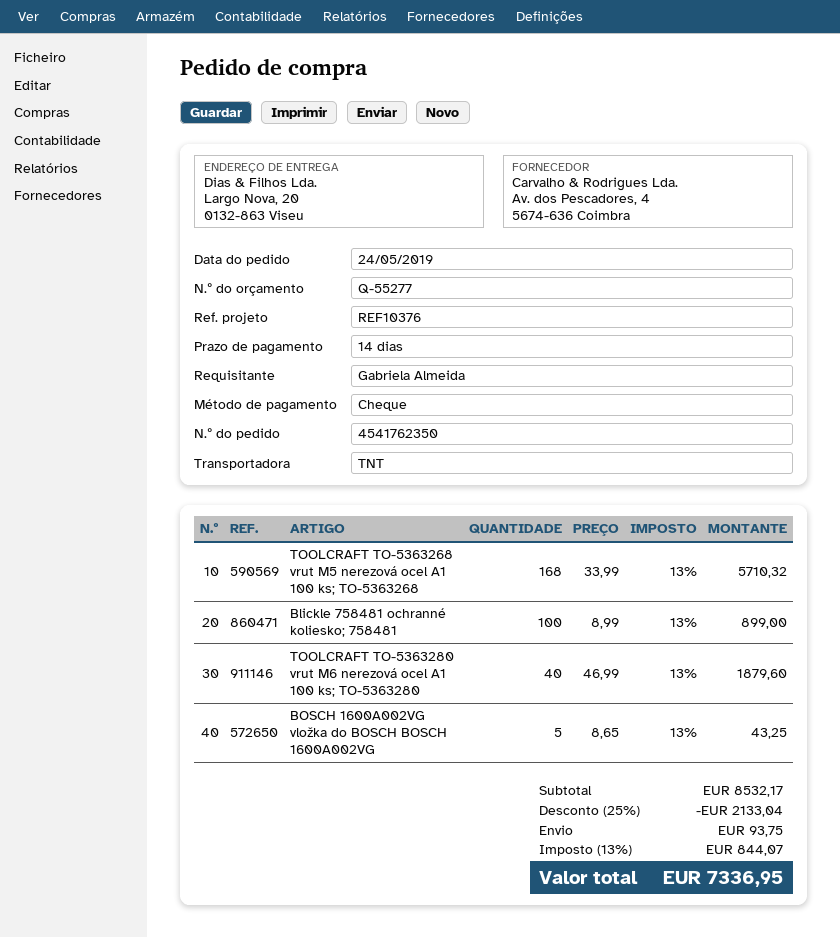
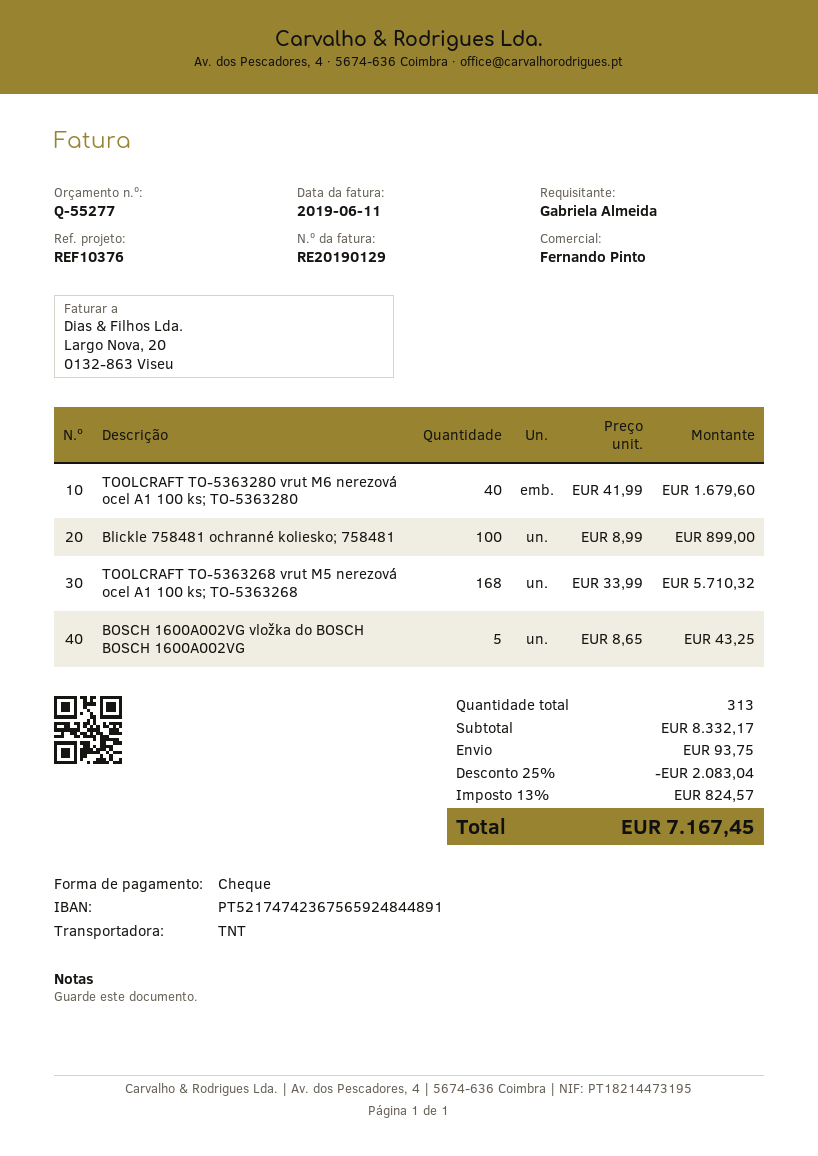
TOOLCRAFT TO-5363280 vrut M6 nerezová ocel A1 100 ks; TO-5363280: 40 x 46.99 = 1879.60 -> 40 x 41.99 = 1679.60
subtotal: 8532.17 -> 8332.17
discount: 25% = 2133.04 -> 25% = 2083.04
tax: 13% = 844.07 -> 13% = 824.57
total: 7336.95 -> 7167.45

